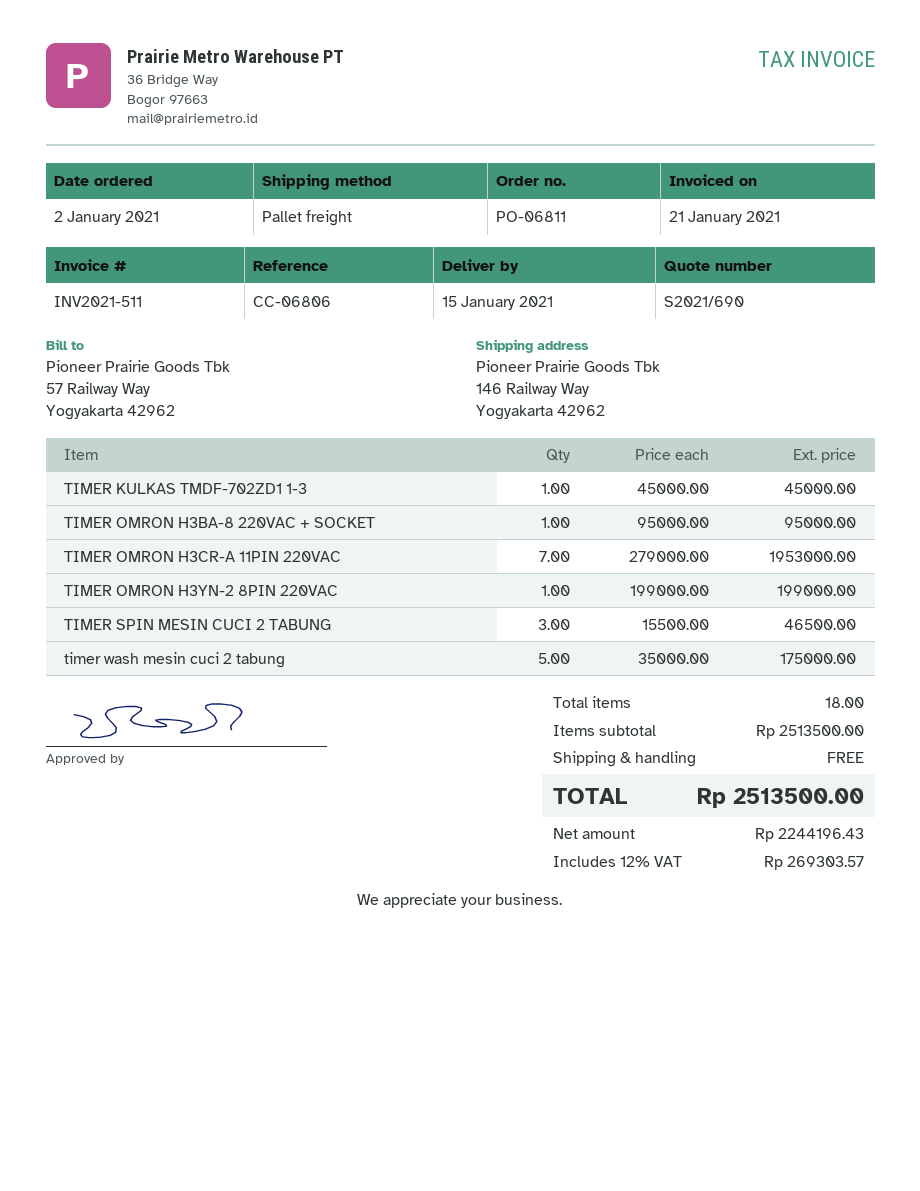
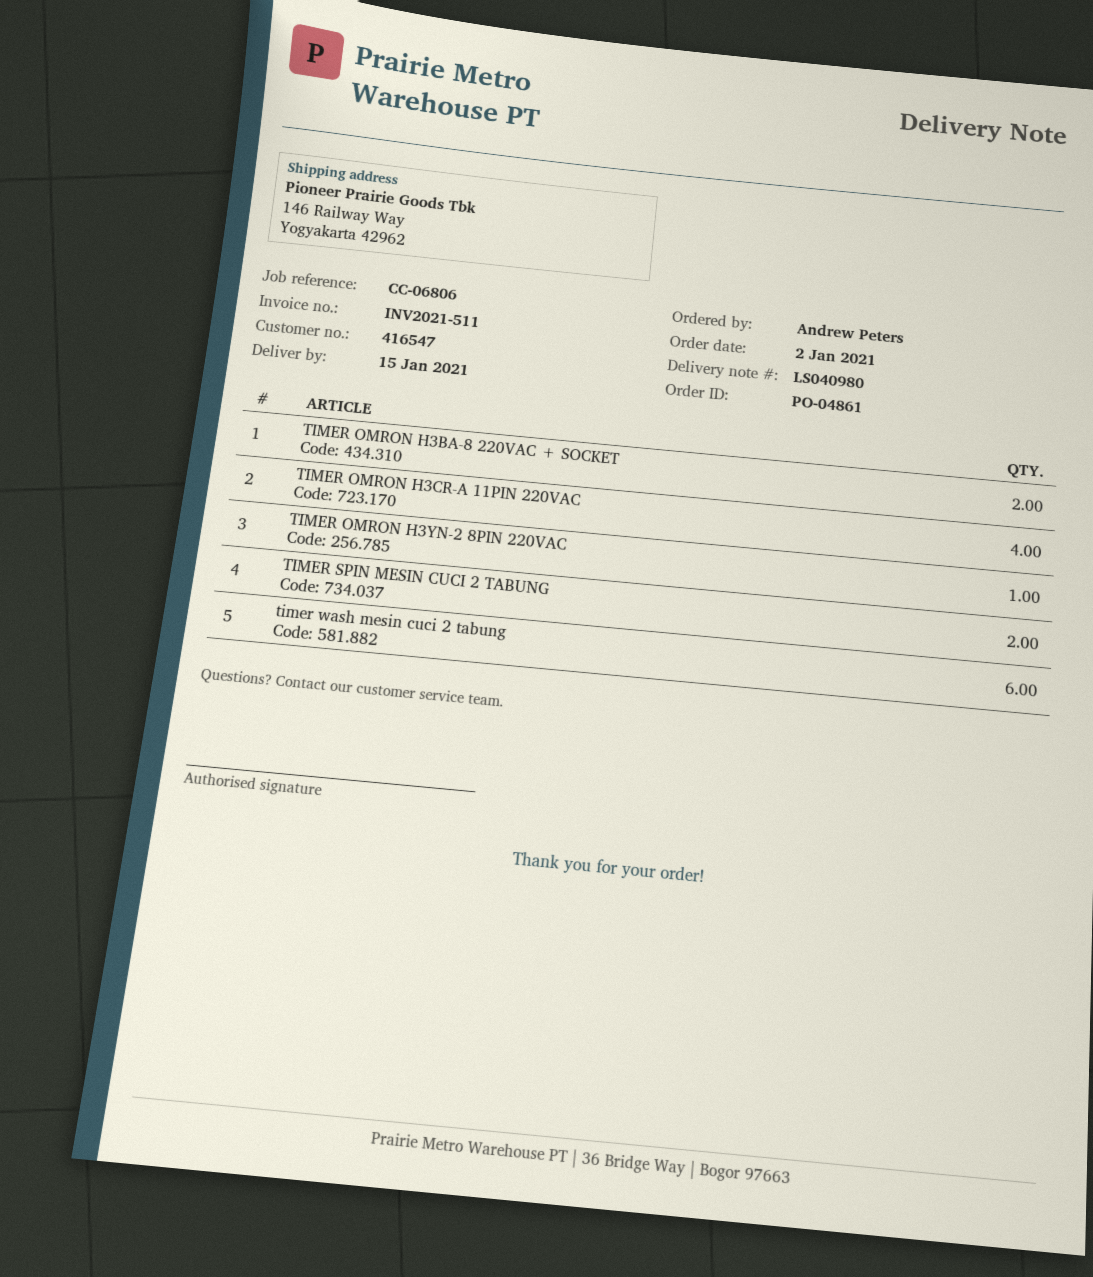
order number: PO-06811 -> PO-04861
TIMER KULKAS TMDF-702ZD1 1-3: 1 -> none
TIMER OMRON H3BA-8 220VAC + SOCKET: 1 -> 2
TIMER OMRON H3CR-A 11PIN 220VAC: 7 -> 4
TIMER SPIN MESIN CUCI 2 TABUNG: 3 -> 2
timer wash mesin cuci 2 tabung: 5 -> 6

